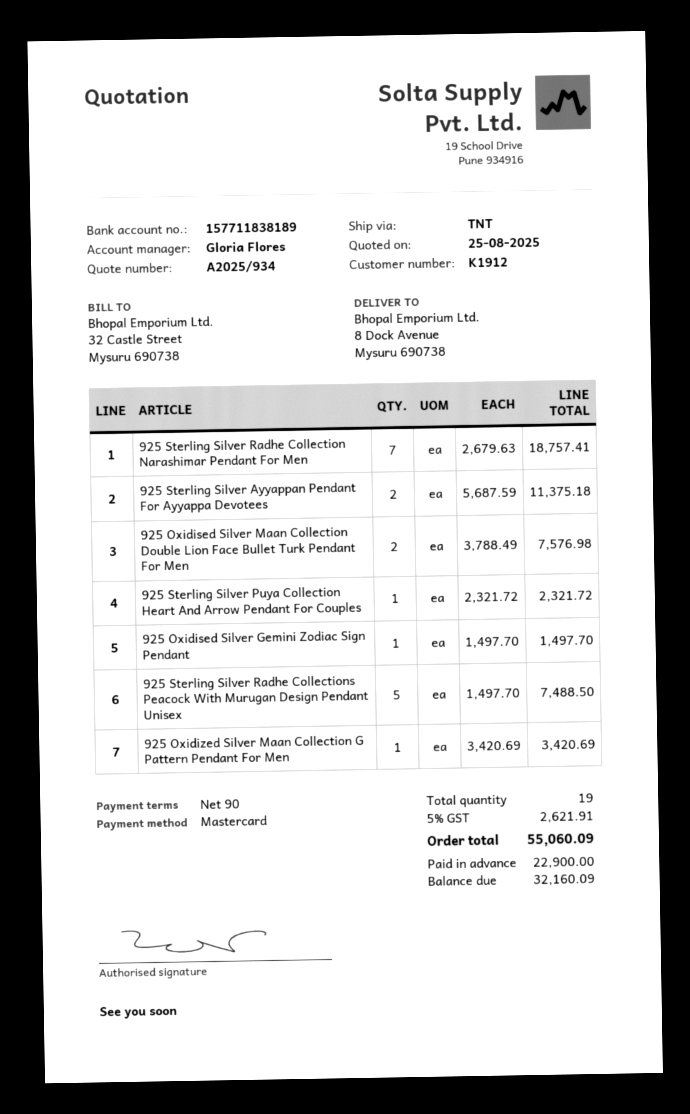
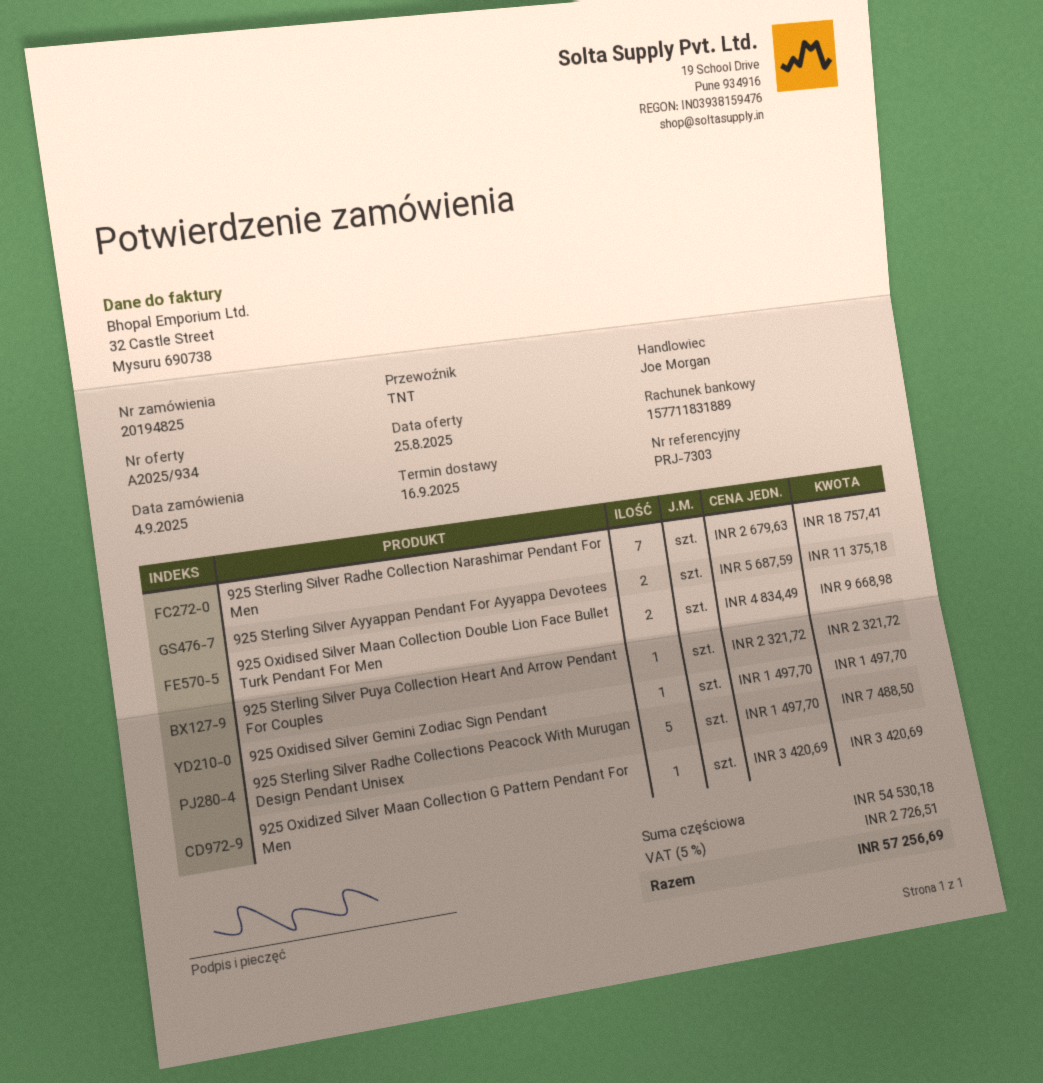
sales rep: Gloria Flores -> Joe Morgan
bank account: 157711838189 -> 157711831889
925 Oxidised Silver Maan Collection Double Lion Face Bullet Turk Pendant For Men: 2 x 3788.49 = 7576.98 -> 2 x 4834.49 = 9668.98
tax: 5% = 2621.91 -> 5% = 2726.51
total: 55060.09 -> 57256.69

